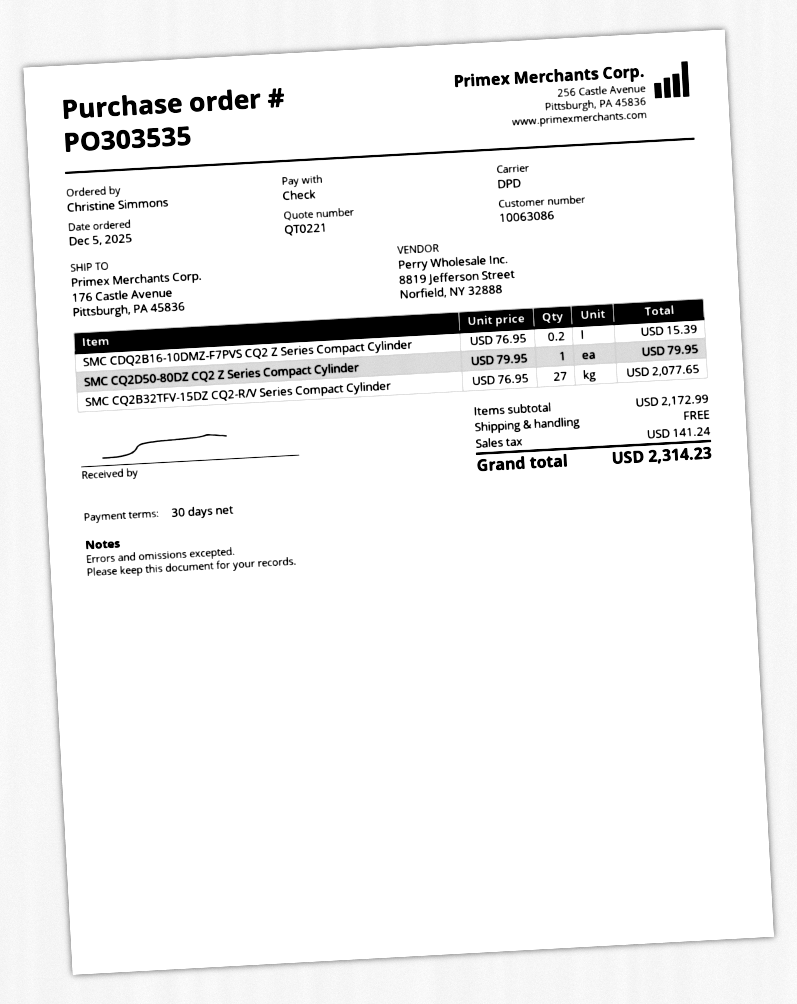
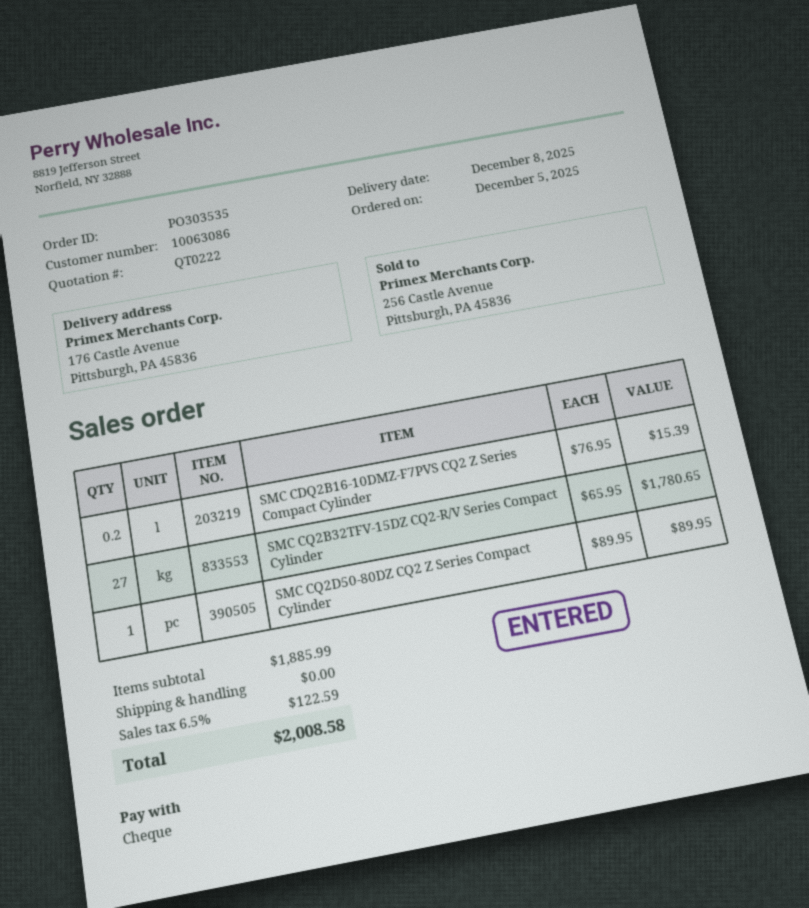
quote number: QT0221 -> QT0222
SMC CQ2D50-80DZ CQ2 Z Series Compact Cylinder: 1 x 79.95 = 79.95 -> 1 x 89.95 = 89.95
SMC CQ2B32TFV-15DZ CQ2-R/V Series Compact Cylinder: 27 x 76.95 = 2077.65 -> 27 x 65.95 = 1780.65
subtotal: 2172.99 -> 1885.99
tax: 141.24 -> 122.59
total: 2314.23 -> 2008.58

